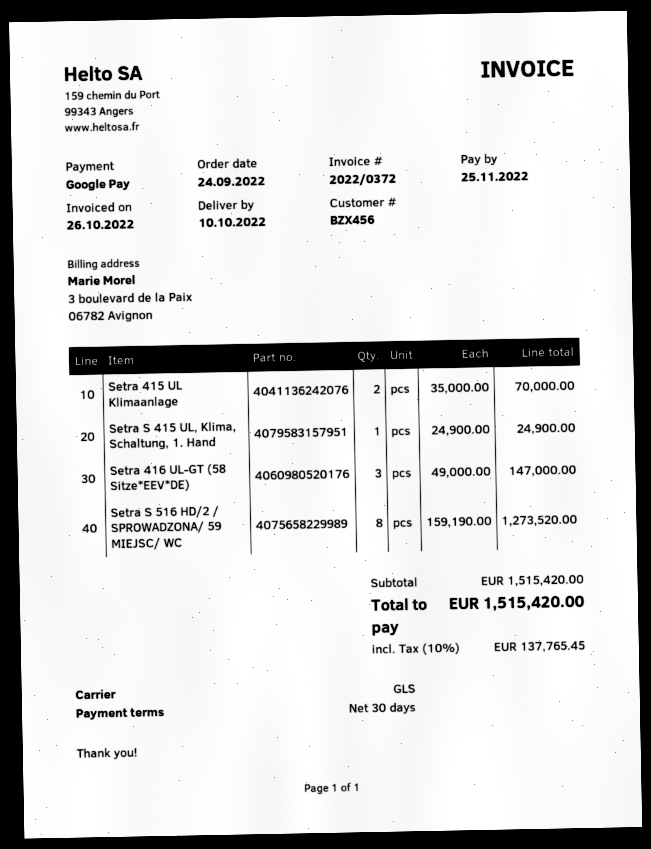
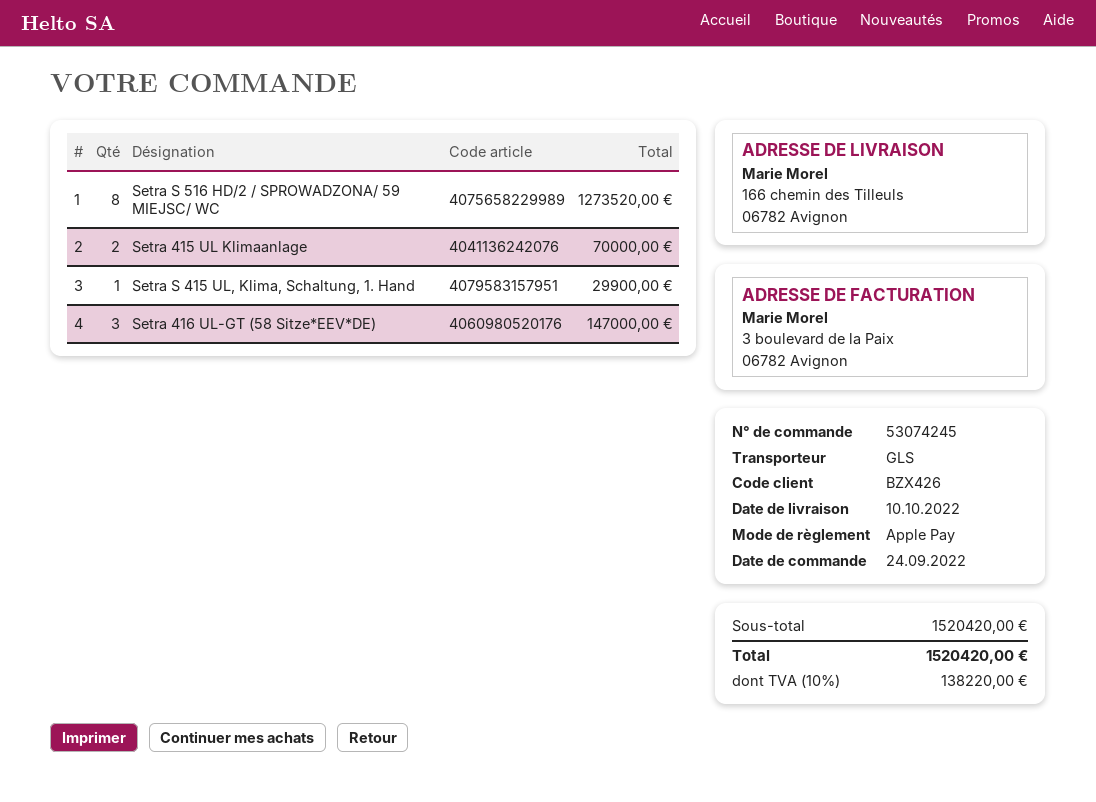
customer number: BZX456 -> BZX426
payment method: Google Pay -> Apple Pay
Setra S 415 UL, Klima, Schaltung, 1. Hand: 1 for 24900.00 -> 1 for 29900.00
subtotal: 1515420.00 -> 1520420.00
tax: 10% = 137765.45 -> 10% = 138220.00
total: 1515420.00 -> 1520420.00

